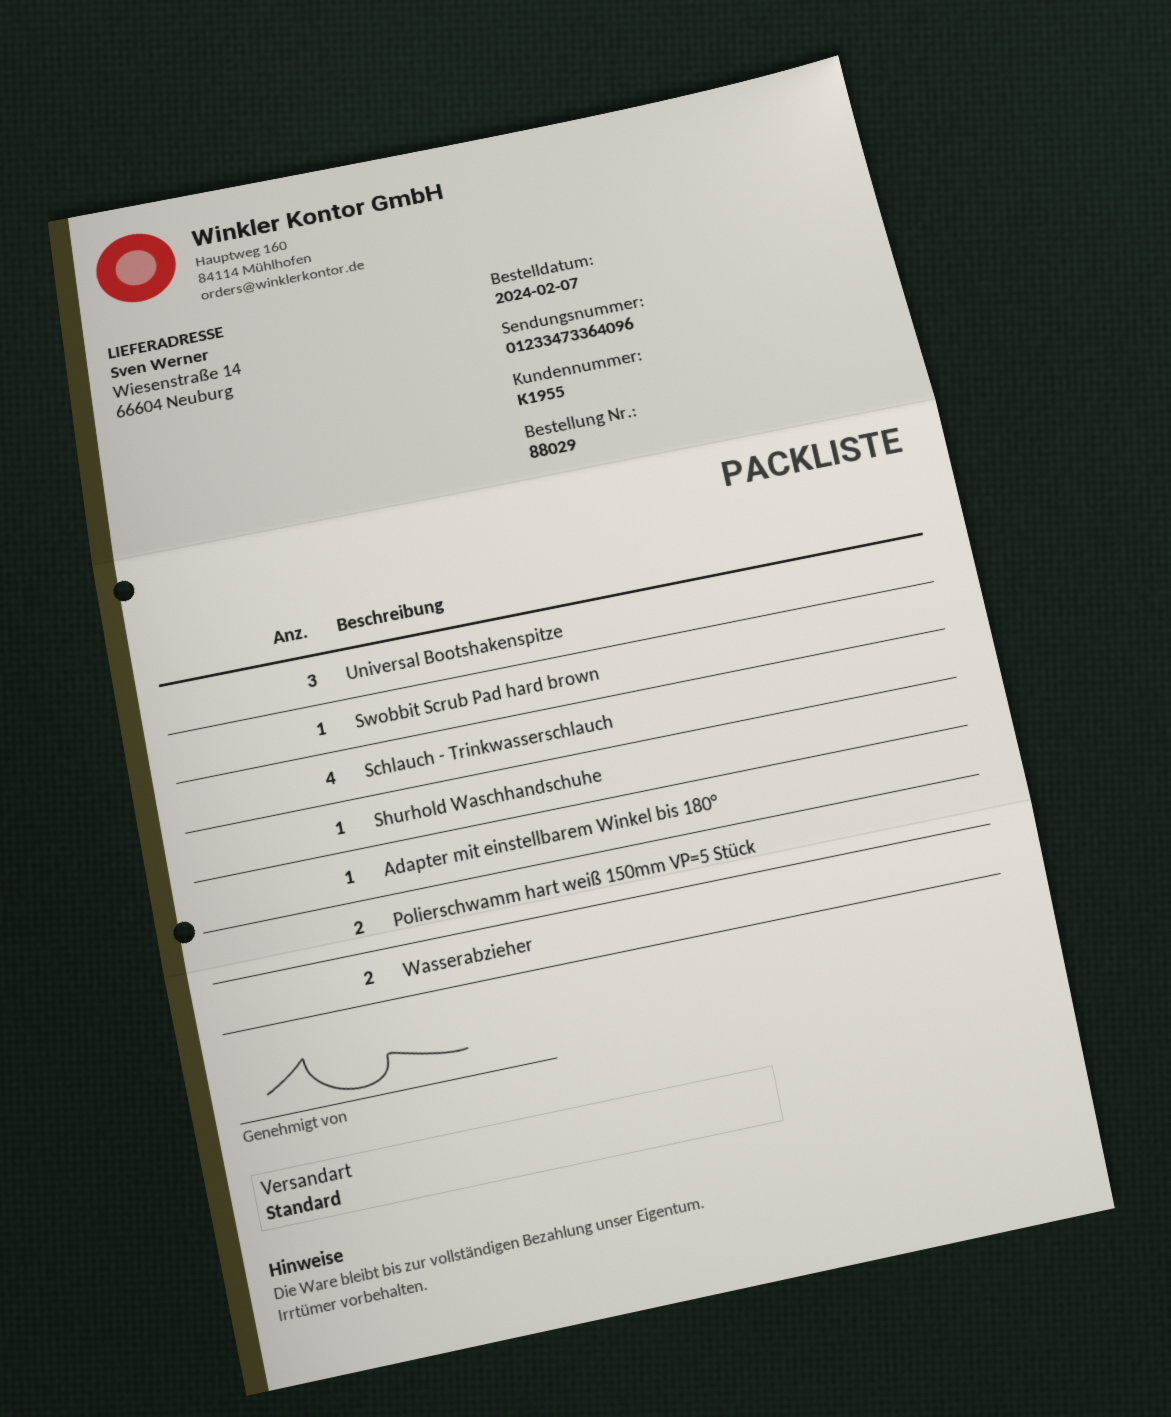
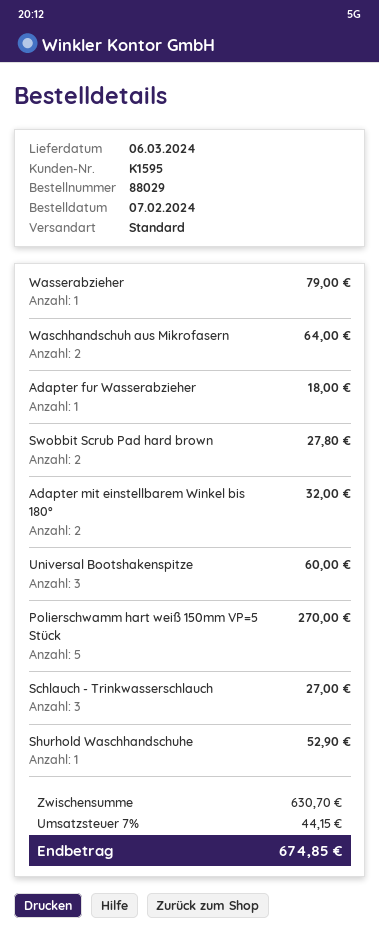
customer number: K1955 -> K1595
Swobbit Scrub Pad hard brown: 1 -> 2
Schlauch - Trinkwasserschlauch: 4 -> 3
Adapter mit einstellbarem Winkel bis 180°: 1 -> 2
Polierschwamm hart weiß 150mm VP=5 Stück: 2 -> 5
Wasserabzieher: 2 -> 1
Waschhandschuh aus Mikrofasern: none -> 2
Adapter fur Wasserabzieher: none -> 1

